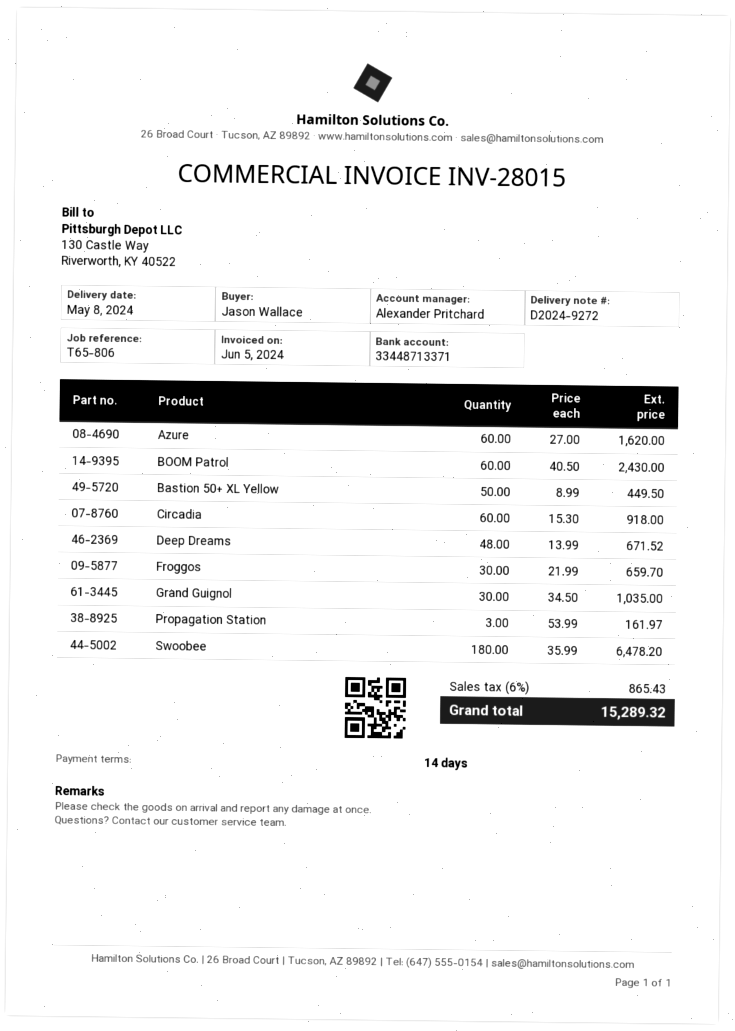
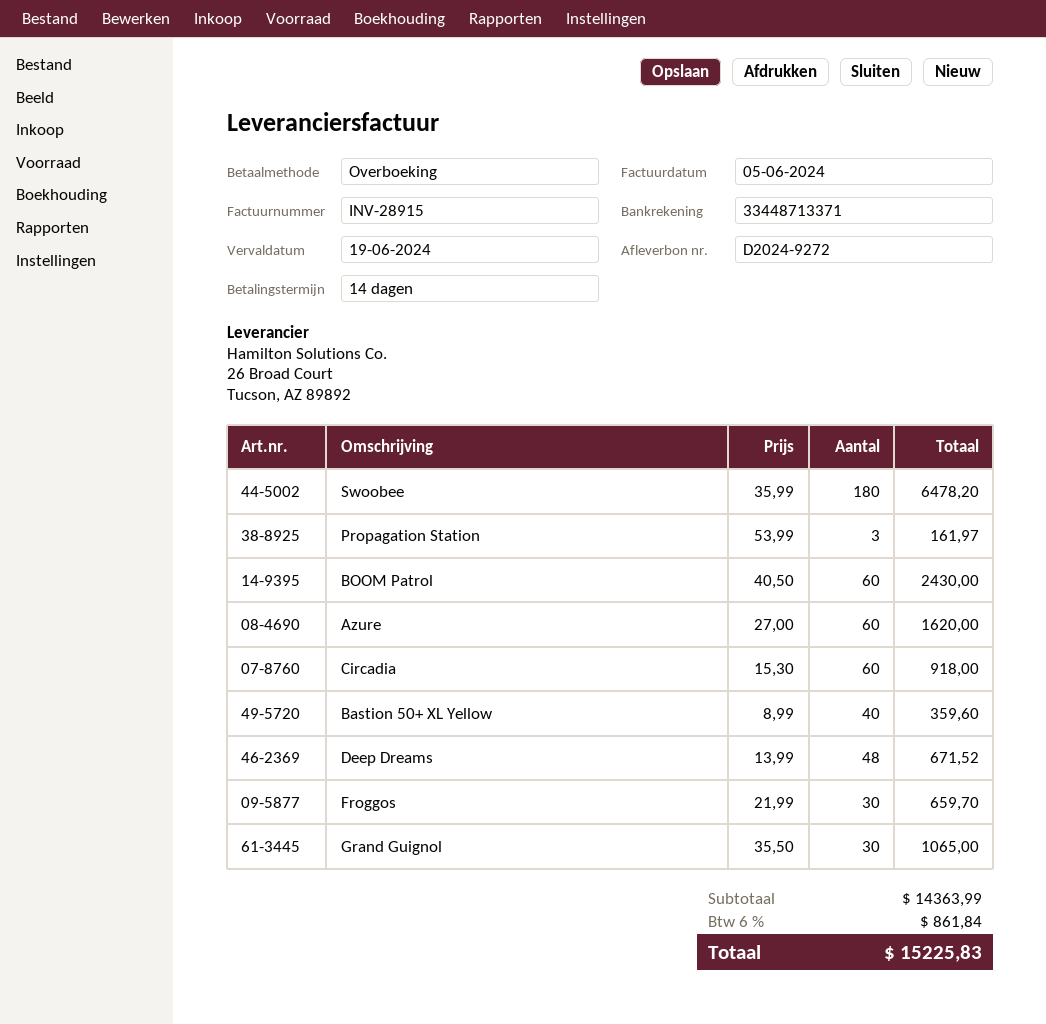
invoice number: INV-28015 -> INV-28915
Bastion 50+ XL Yellow: 50 x 8.99 = 449.50 -> 40 x 8.99 = 359.60
Grand Guignol: 30 x 34.50 = 1035.00 -> 30 x 35.50 = 1065.00
tax: 6% = 865.43 -> 6% = 861.84
total: 15289.32 -> 15225.83

